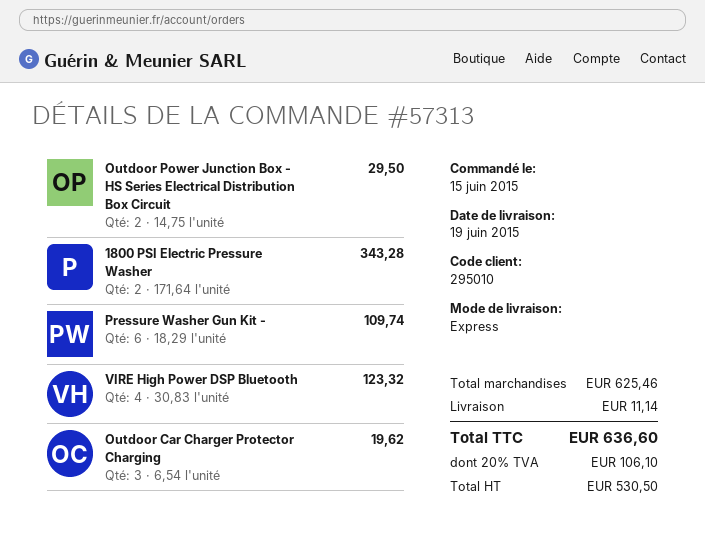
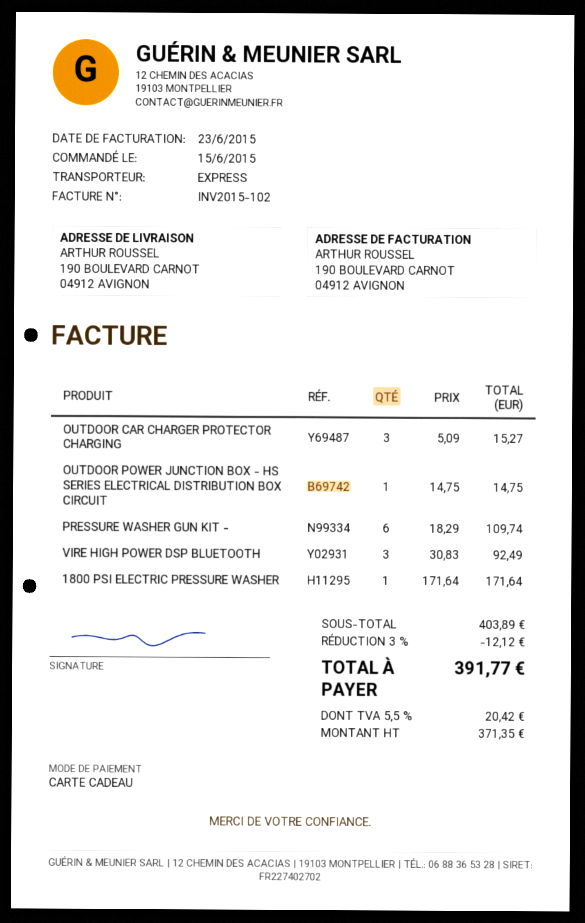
Outdoor Power Junction Box - HS Series Electrical Distribution Box Circuit: 2 x 14.75 = 29.50 -> 1 x 14.75 = 14.75
1800 PSI Electric Pressure Washer: 2 x 171.64 = 343.28 -> 1 x 171.64 = 171.64
VIRE High Power DSP Bluetooth: 4 x 30.83 = 123.32 -> 3 x 30.83 = 92.49
Outdoor Car Charger Protector Charging: 3 x 6.54 = 19.62 -> 3 x 5.09 = 15.27
subtotal: 625.46 -> 403.89
discount: none -> 3% = 12.12
shipping: 11.14 -> none
net: 530.50 -> 371.35
tax: 20% = 106.10 -> 5.5% = 20.42
total: 636.60 -> 391.77

